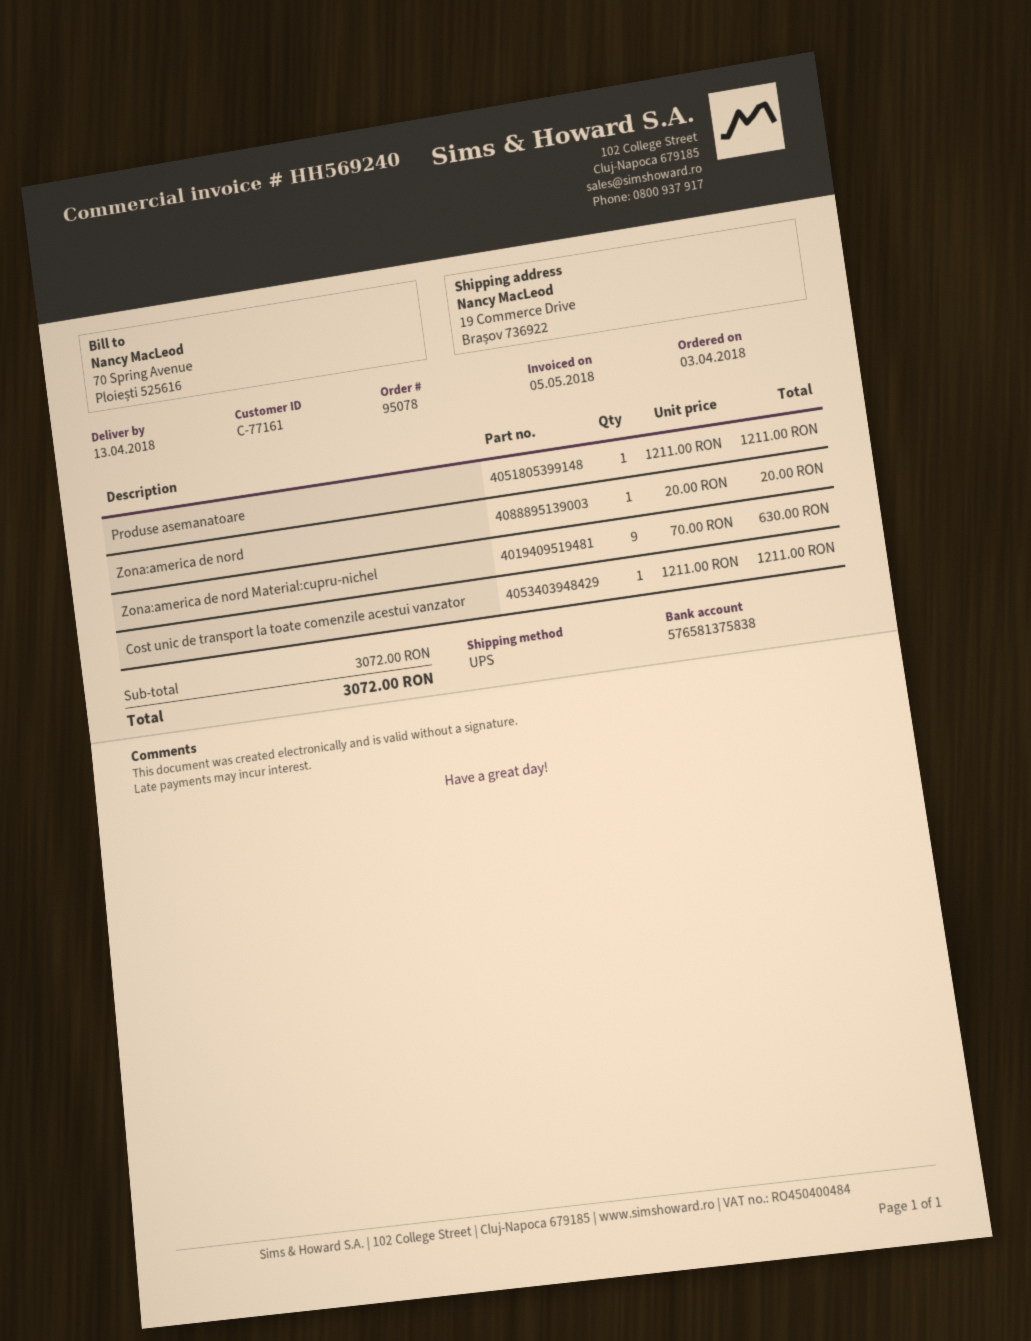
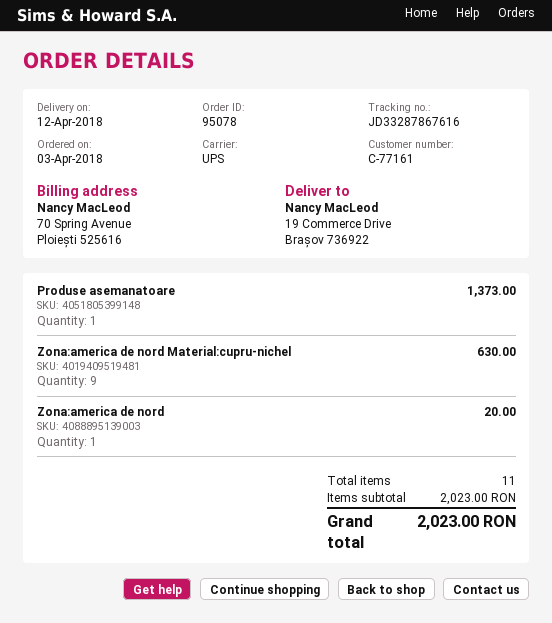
delivery date: 2018-04-13 -> 2018-04-12
Produse asemanatoare: 1 for 1211.00 -> 1 for 1373.00
Cost unic de transport la toate comenzile acestui vanzator: 1 for 1211.00 -> none
subtotal: 3072.00 -> 2023.00
total: 3072.00 -> 2023.00

